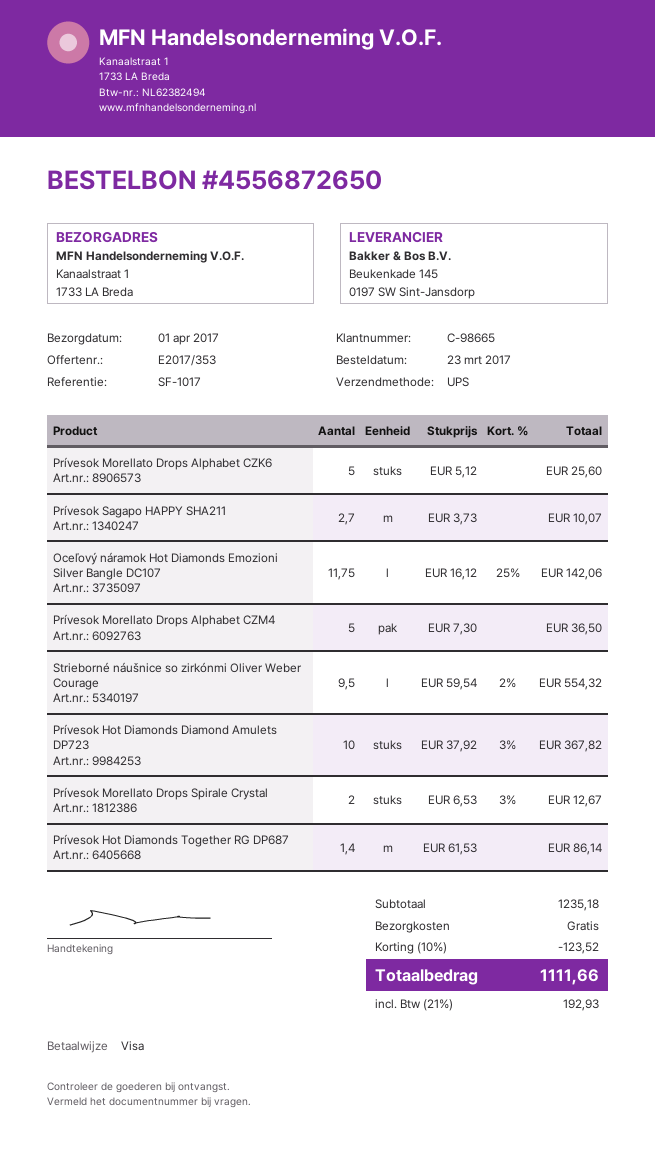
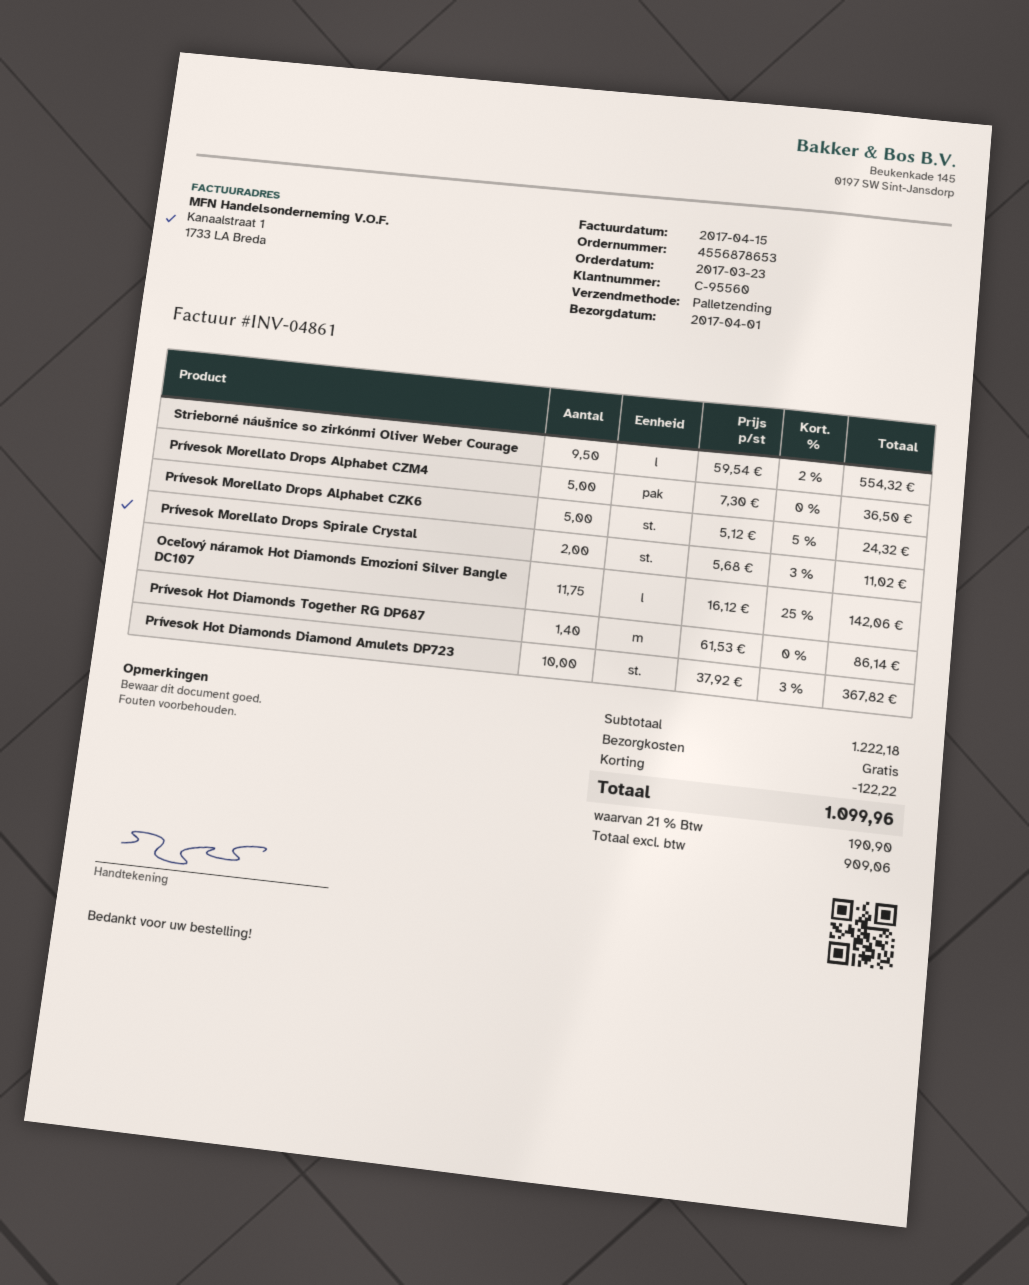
order number: 4556872650 -> 4556878653
customer number: C-98665 -> C-95560
shipping method: UPS -> pallet freight
Prívesok Morellato Drops Alphabet CZK6: 5 x 5.12 = 25.60 -> 5 x 5.12 - 5% = 24.32
Prívesok Sagapo HAPPY SHA211: 2.7 x 3.73 = 10.07 -> none
Prívesok Morellato Drops Spirale Crystal: 2 x 6.53 - 3% = 12.67 -> 2 x 5.68 - 3% = 11.02
subtotal: 1235.18 -> 1222.18
discount: 123.52 -> 122.22
tax: 21% = 192.93 -> 21% = 190.90
total: 1111.66 -> 1099.96

